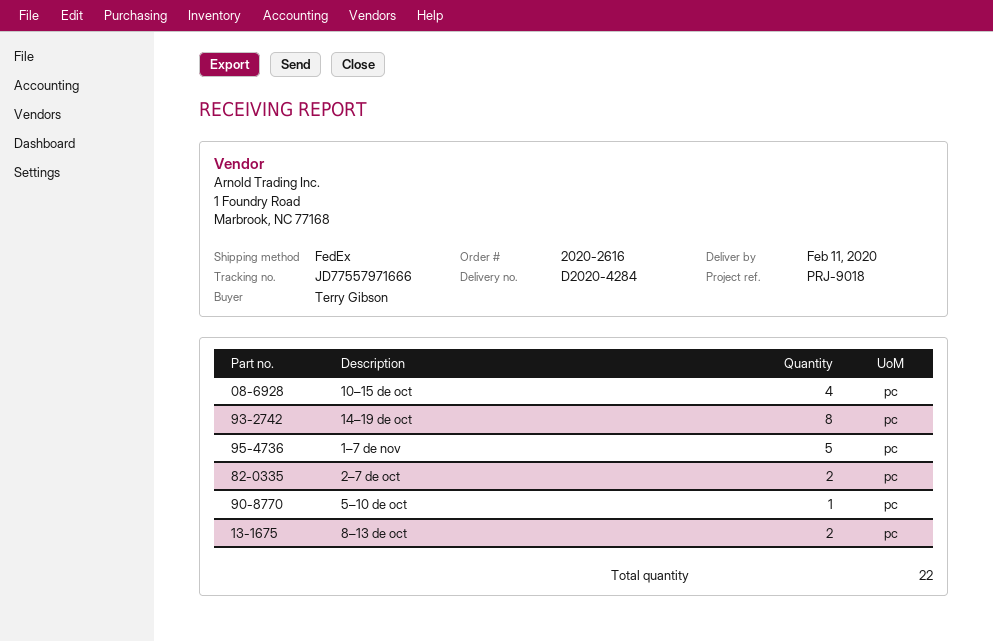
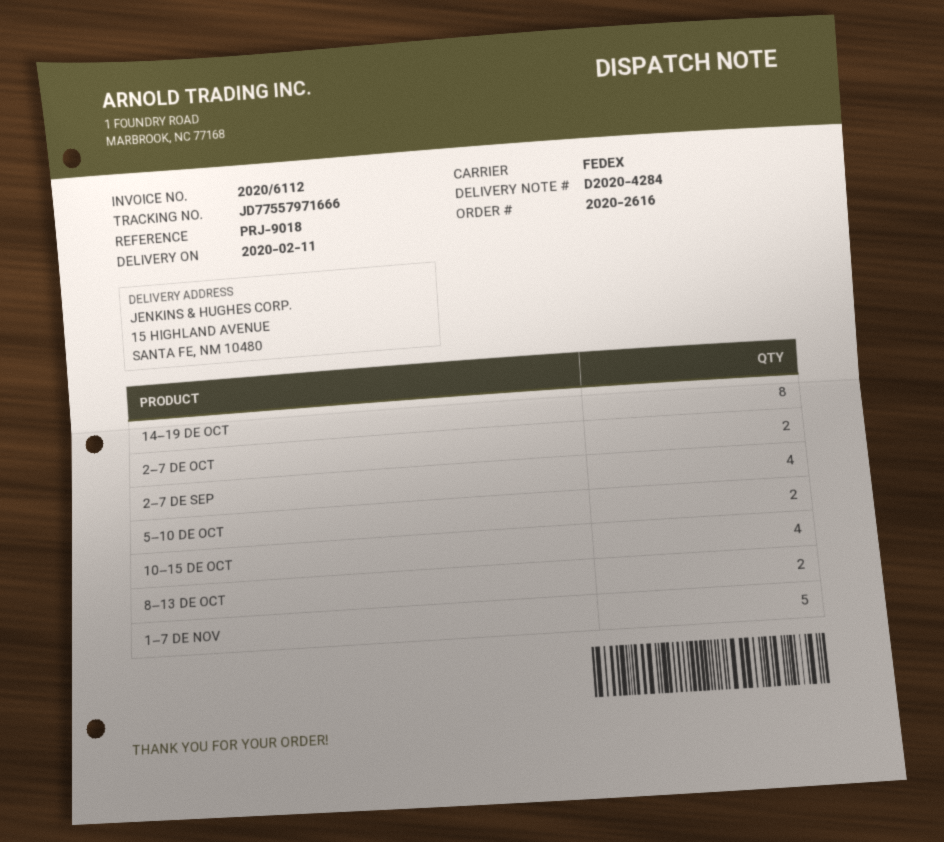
5–10 de oct: 1 -> 2
2–7 DE SEP: none -> 4

